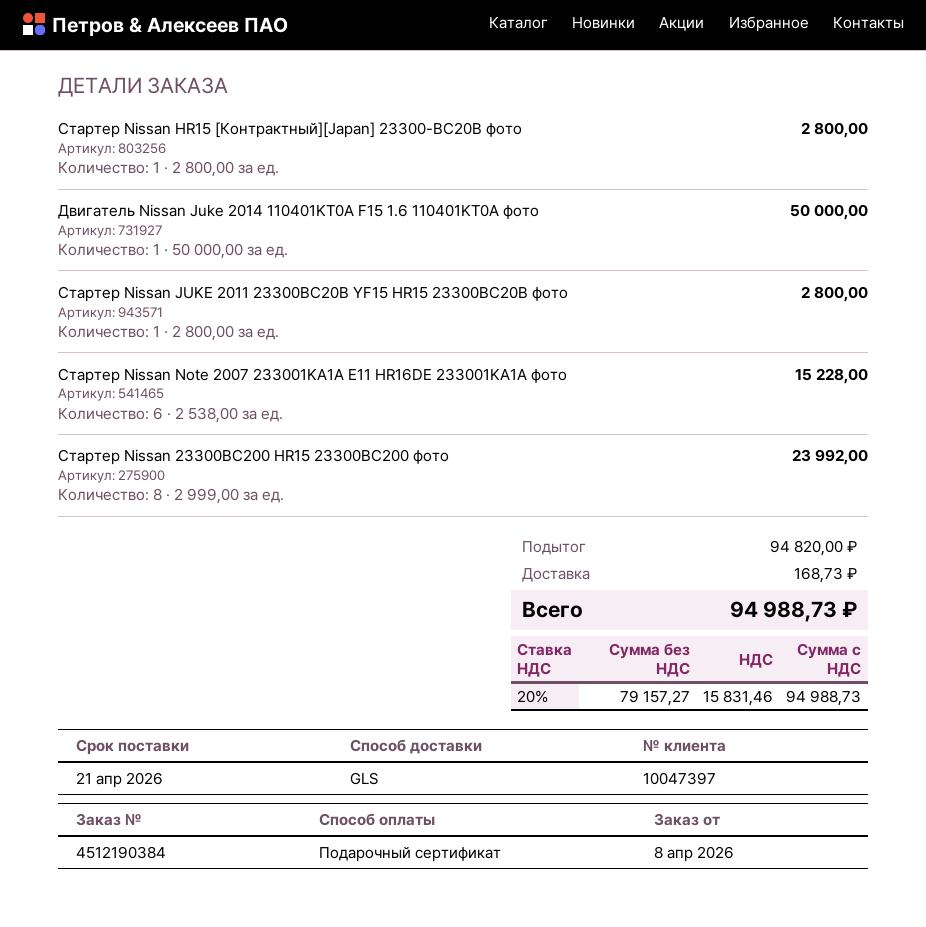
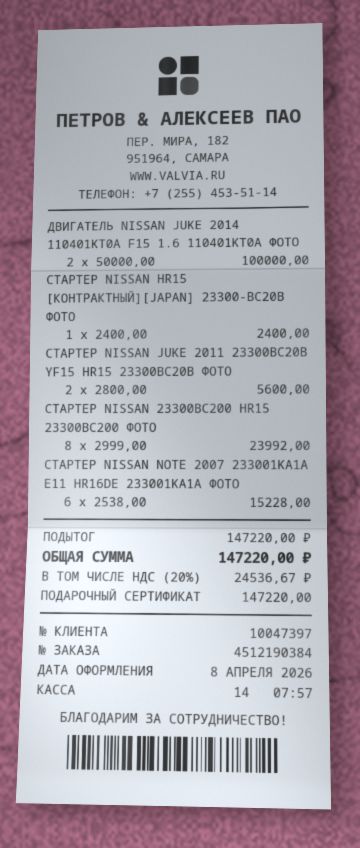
Стартер Nissan HR15 [Контрактный][Japan] 23300-BC20B фото: 1 x 2800.00 = 2800.00 -> 1 x 2400.00 = 2400.00
Двигатель Nissan Juke 2014 110401KT0A F15 1.6 110401KT0A фото: 1 x 50000.00 = 50000.00 -> 2 x 50000.00 = 100000.00
Стартер Nissan JUKE 2011 23300BC20B YF15 HR15 23300BC20B фото: 1 x 2800.00 = 2800.00 -> 2 x 2800.00 = 5600.00
subtotal: 94820.00 -> 147220.00
shipping: 168.73 -> none
tax: 20% = 15831.46 -> 20% = 24536.67
total: 94988.73 -> 147220.00

